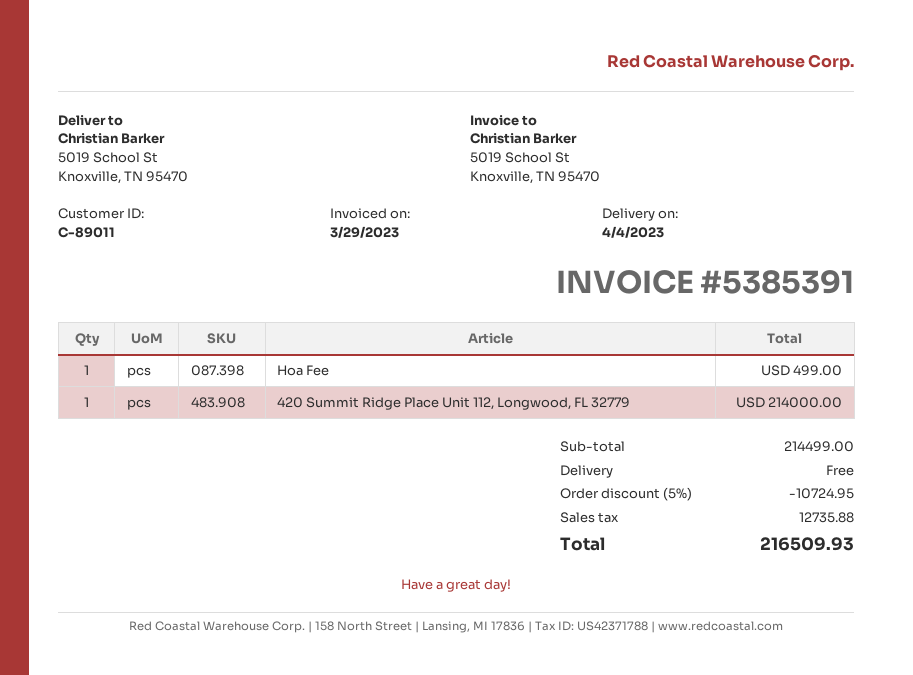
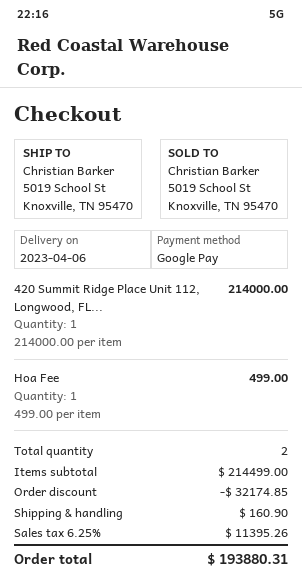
delivery date: 2023-04-04 -> 2023-04-06
discount: 10724.95 -> 32174.85
shipping: 0.00 -> 160.90
tax: 12735.88 -> 11395.26
total: 216509.93 -> 193880.31

